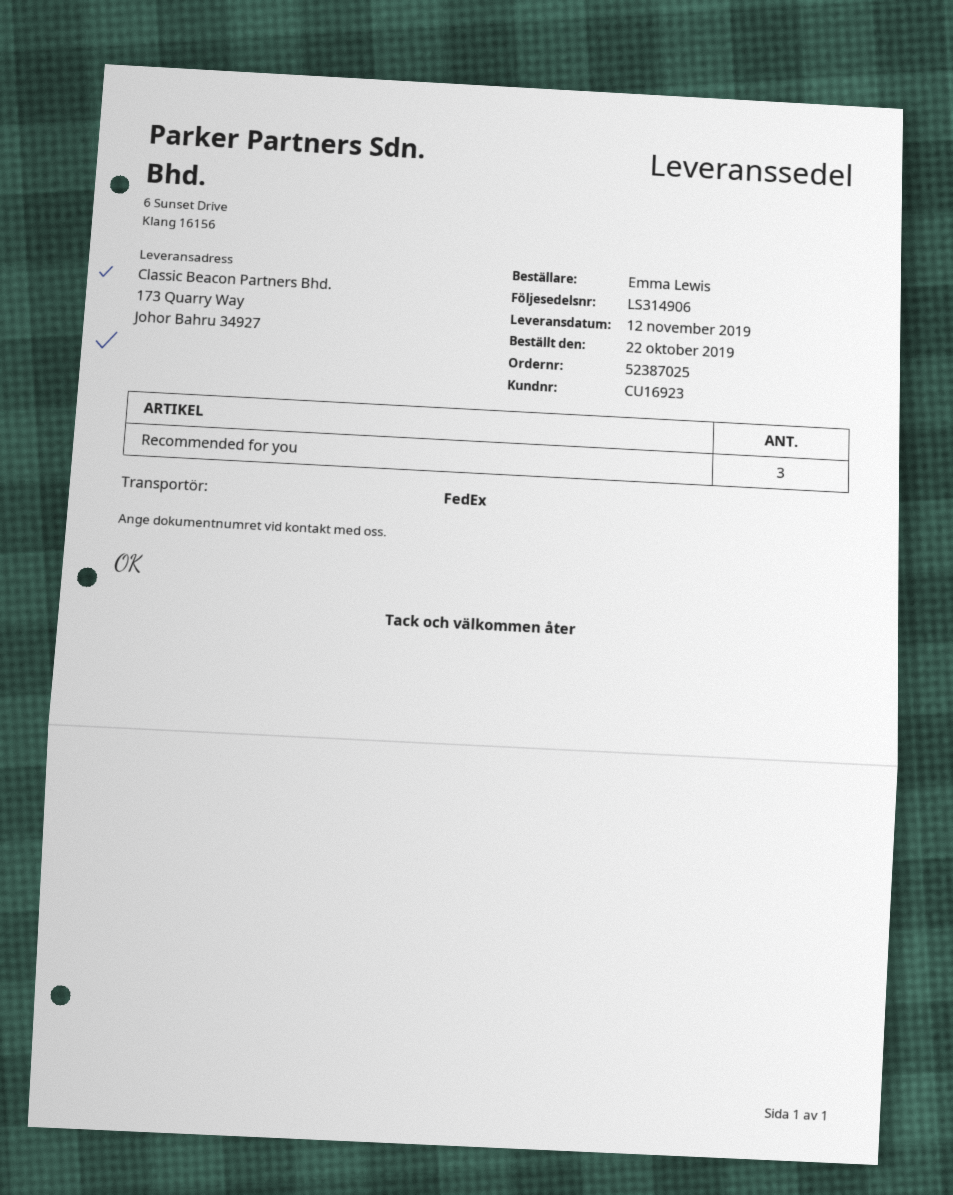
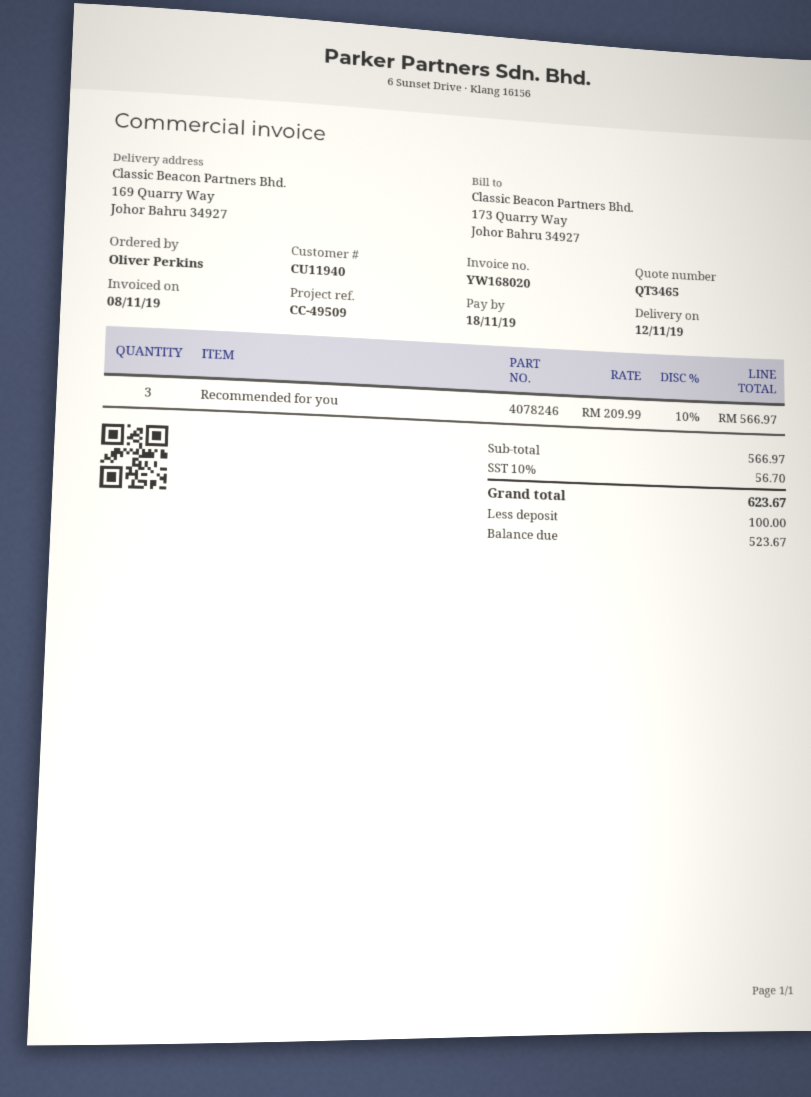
customer number: CU16923 -> CU11940
ordered by: Emma Lewis -> Oliver Perkins
ship to: 173 Quarry Way, Johor Bahru 34927 -> 169 Quarry Way, Johor Bahru 34927

